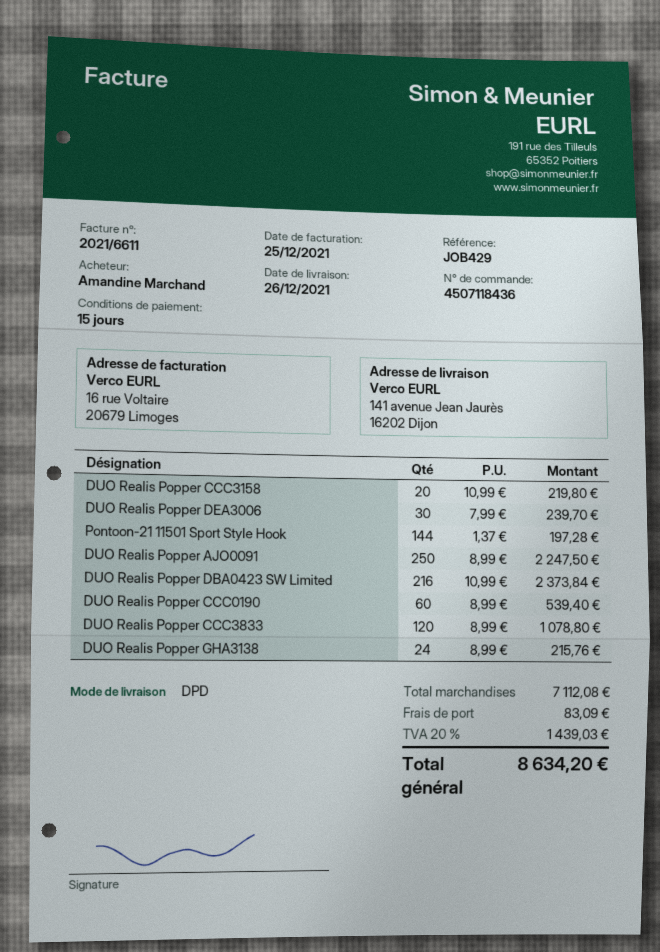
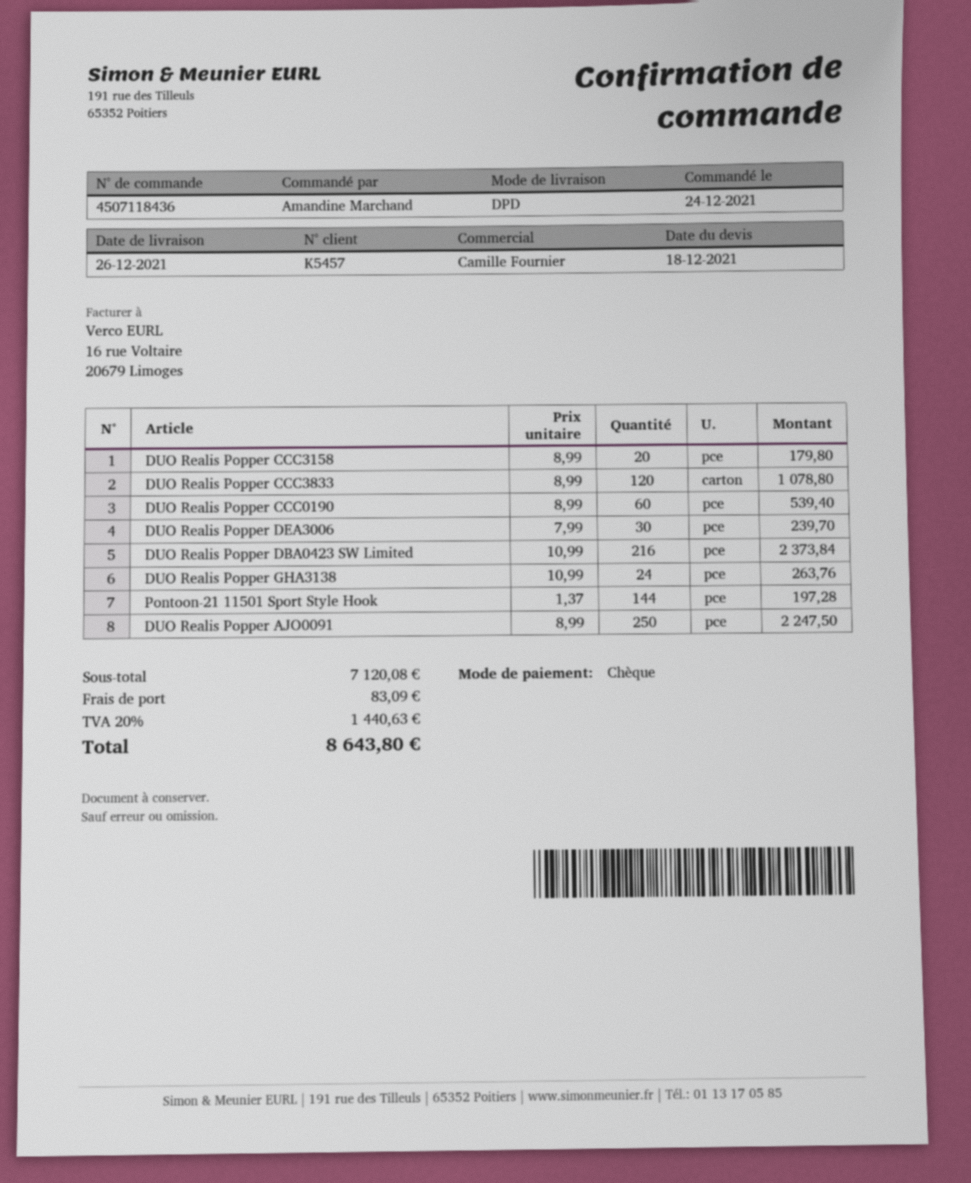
DUO Realis Popper CCC3158: 20 x 10.99 = 219.80 -> 20 x 8.99 = 179.80
DUO Realis Popper GHA3138: 24 x 8.99 = 215.76 -> 24 x 10.99 = 263.76
subtotal: 7112.08 -> 7120.08
tax: 20% = 1439.03 -> 20% = 1440.63
total: 8634.20 -> 8643.80

